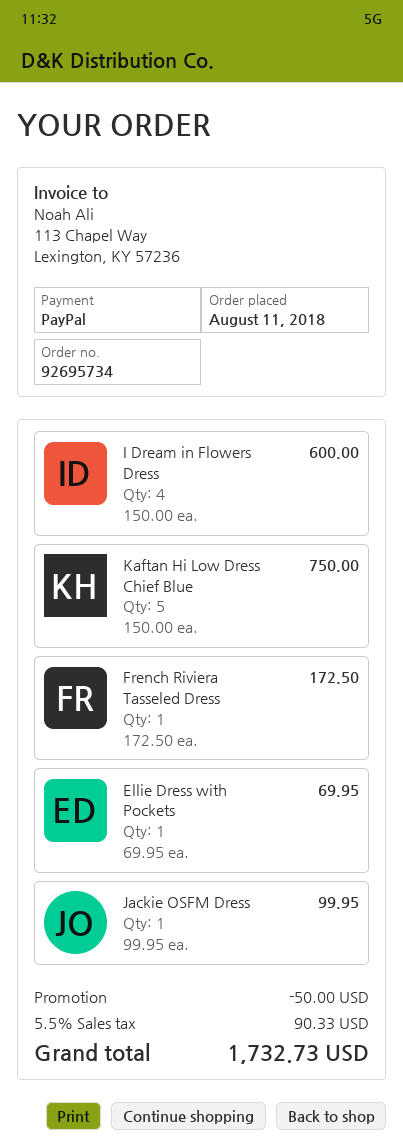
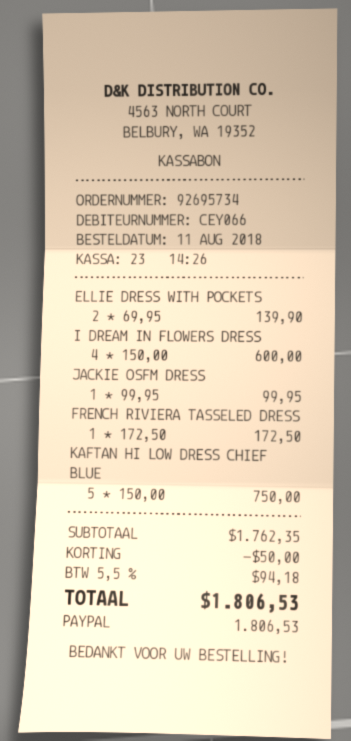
Ellie Dress with Pockets: 1 x 69.95 = 69.95 -> 2 x 69.95 = 139.90
tax: 5.5% = 90.33 -> 5.5% = 94.18
total: 1732.73 -> 1806.53

